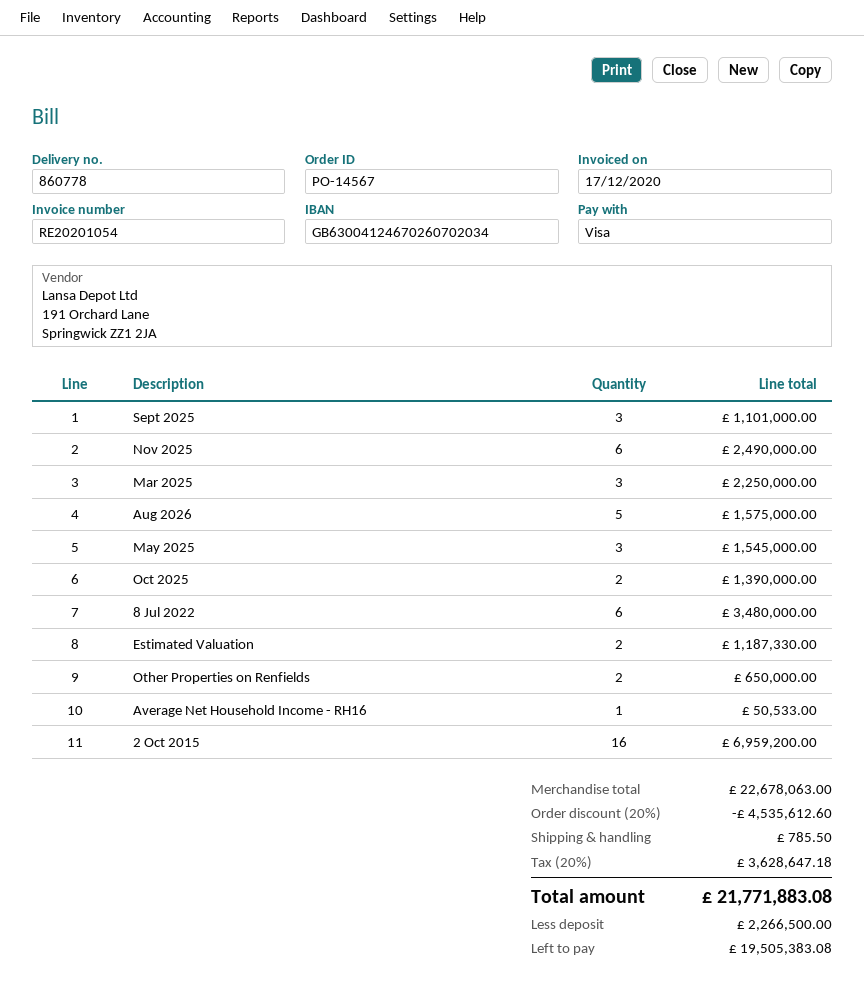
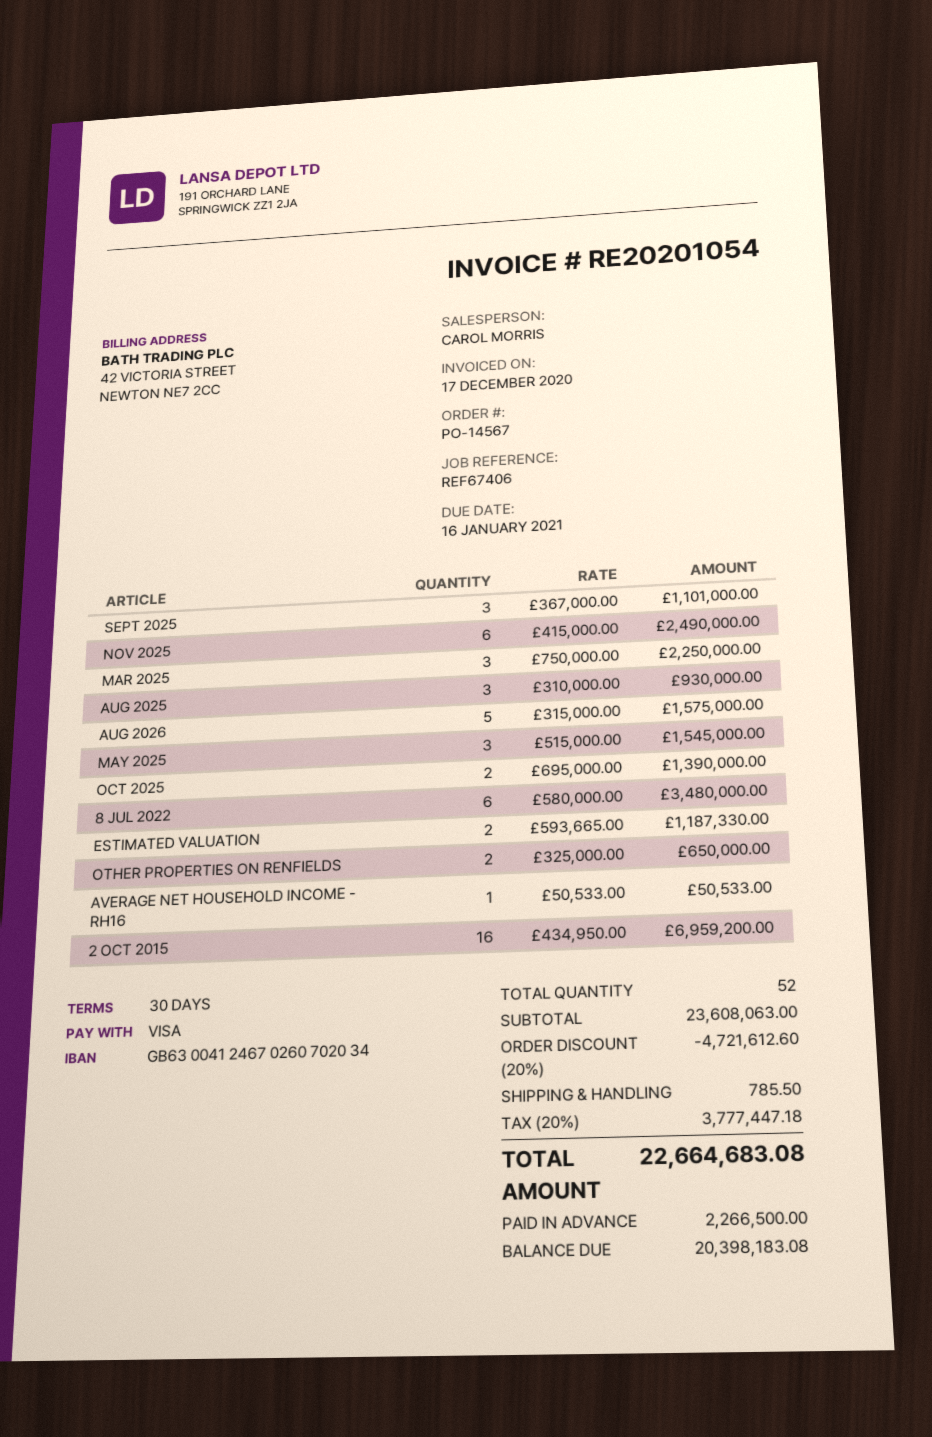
AUG 2025: none -> 3 for 930000.00
subtotal: 22678063.00 -> 23608063.00
discount: 20% = 4535612.60 -> 20% = 4721612.60
tax: 20% = 3628647.18 -> 20% = 3777447.18
total: 21771883.08 -> 22664683.08
balance: 19505383.08 -> 20398183.08

